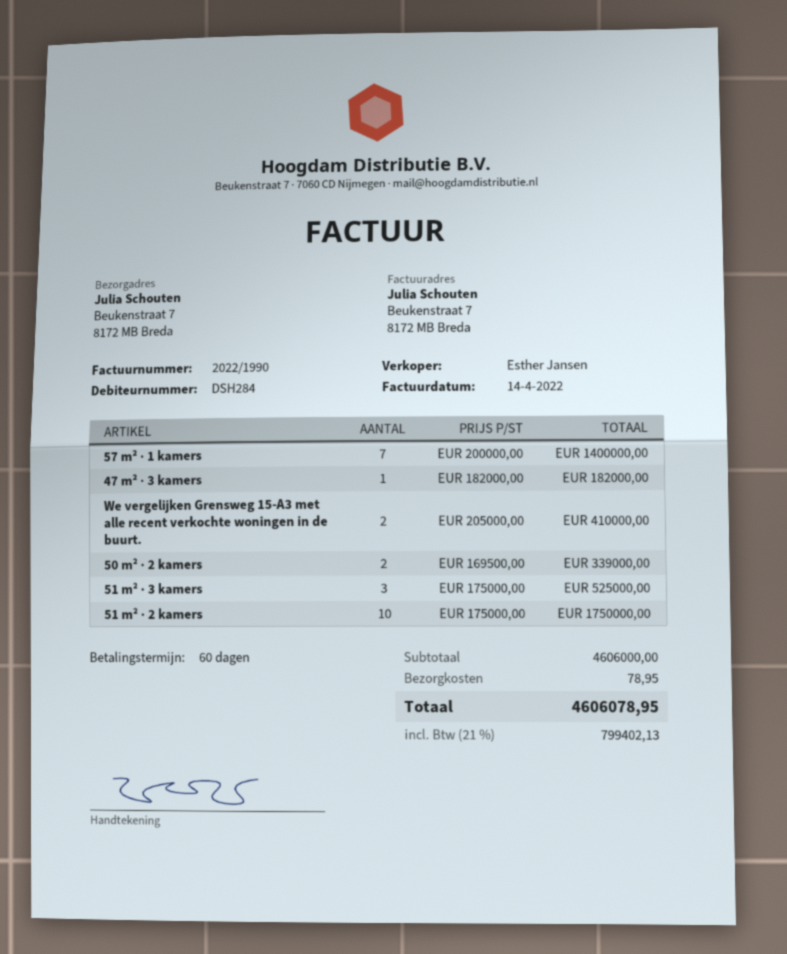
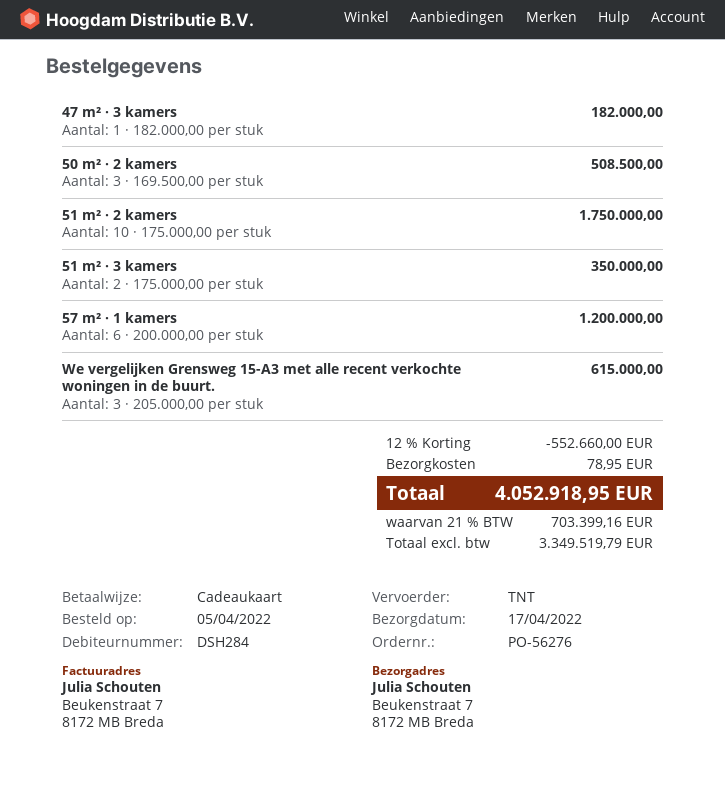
57 m² · 1 kamers: 7 x 200000.00 = 1400000.00 -> 6 x 200000.00 = 1200000.00
We vergelijken Grensweg 15-A3 met alle recent verkochte woningen in de buurt.: 2 x 205000.00 = 410000.00 -> 3 x 205000.00 = 615000.00
50 m² · 2 kamers: 2 x 169500.00 = 339000.00 -> 3 x 169500.00 = 508500.00
51 m² · 3 kamers: 3 x 175000.00 = 525000.00 -> 2 x 175000.00 = 350000.00
discount: none -> 12% = 552660.00
tax: 21% = 799402.13 -> 21% = 703399.16
total: 4606078.95 -> 4052918.95

